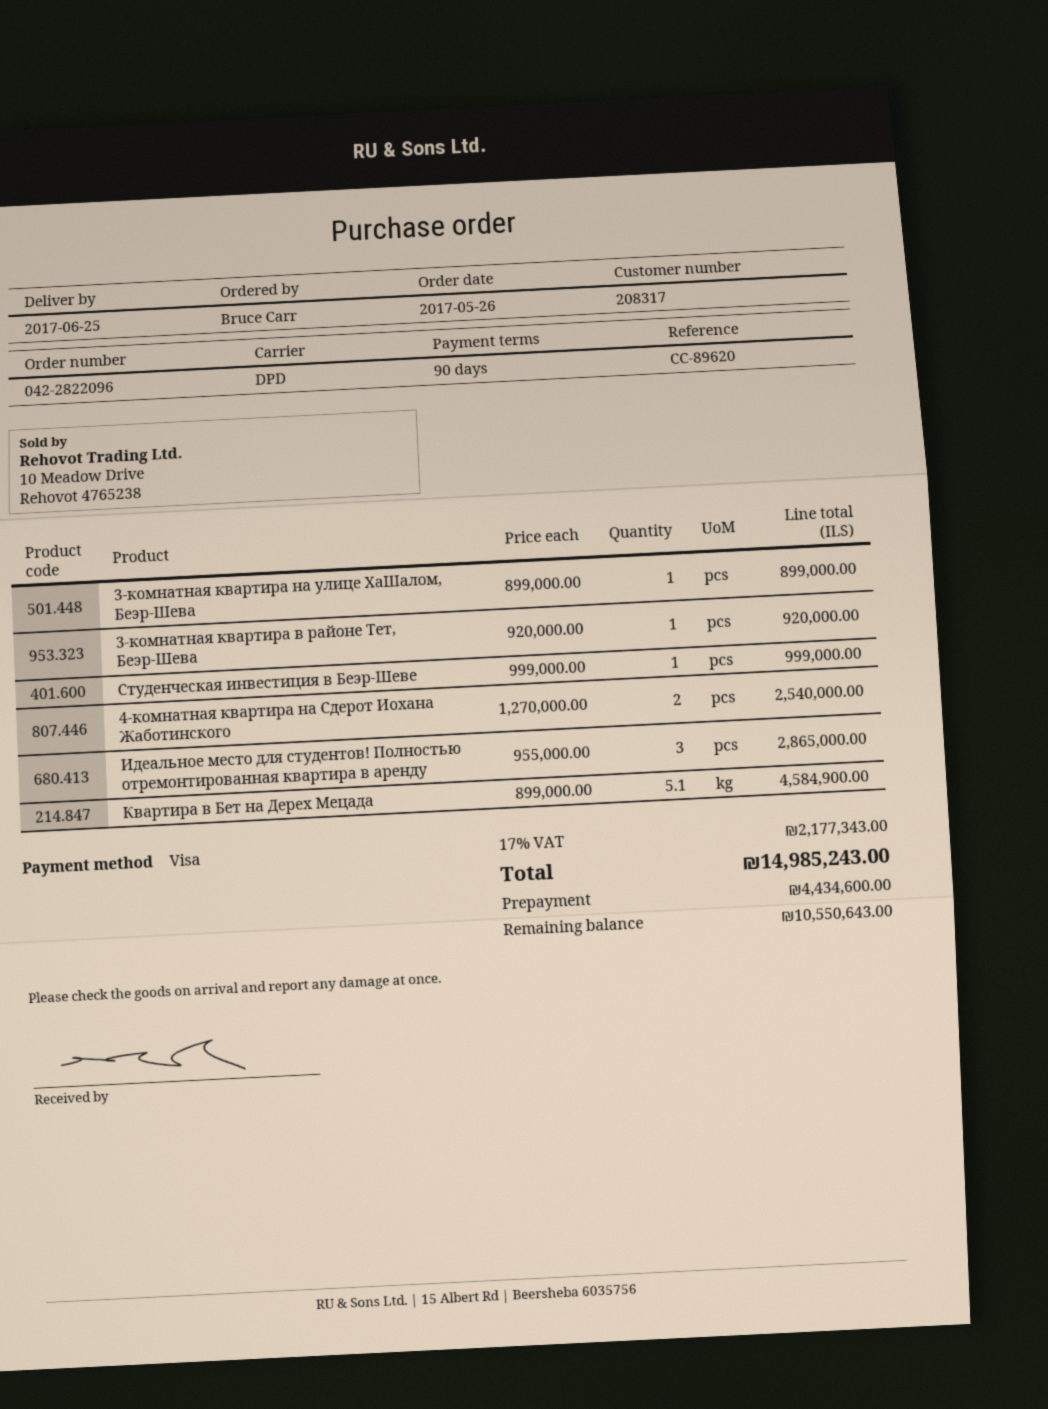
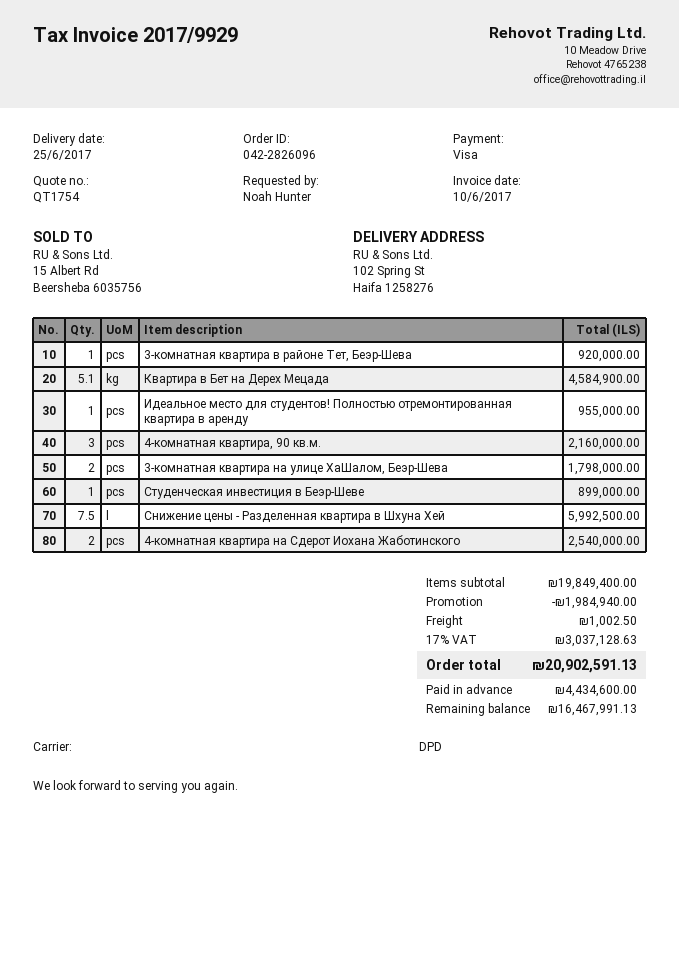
order number: 042-2822096 -> 042-2826096
ordered by: Bruce Carr -> Noah Hunter
3-комнатная квартира на улице ХаШалом, Беэр-Шева: 1 for 899000.00 -> 2 for 1798000.00
Студенческая инвестиция в Беэр-Шеве: 1 for 999000.00 -> 1 for 899000.00
Идеальное место для студентов! Полностью отремонтированная квартира в аренду: 3 for 2865000.00 -> 1 for 955000.00
4-комнатная квартира, 90 кв.м.: none -> 3 for 2160000.00
Снижение цены - Разделенная квартира в Шхуна Хей: none -> 7.5 for 5992500.00
discount: none -> 1984940.00
shipping: none -> 1002.50
tax: 17% = 2177343.00 -> 17% = 3037128.63
total: 14985243.00 -> 20902591.13
balance: 10550643.00 -> 16467991.13

